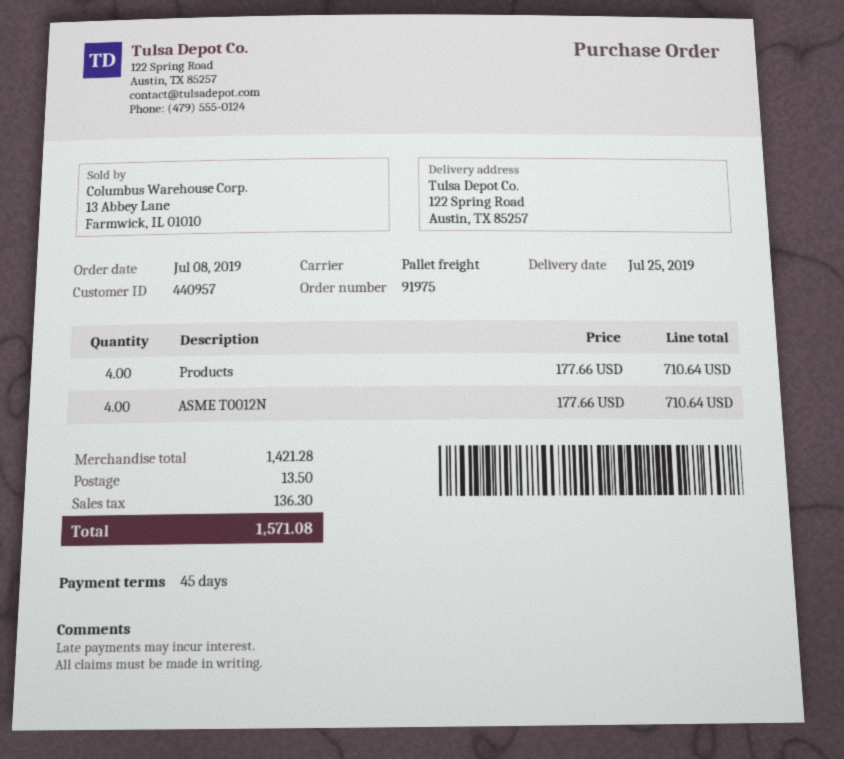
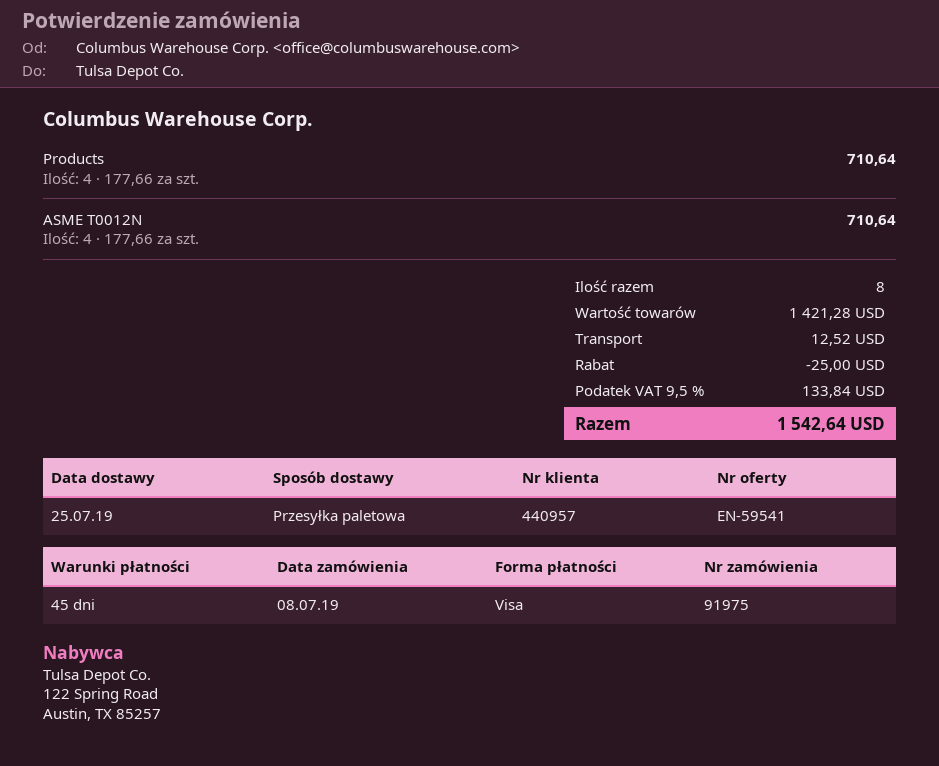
discount: none -> 25.00
shipping: 13.50 -> 12.52
tax: 136.30 -> 133.84
total: 1571.08 -> 1542.64

